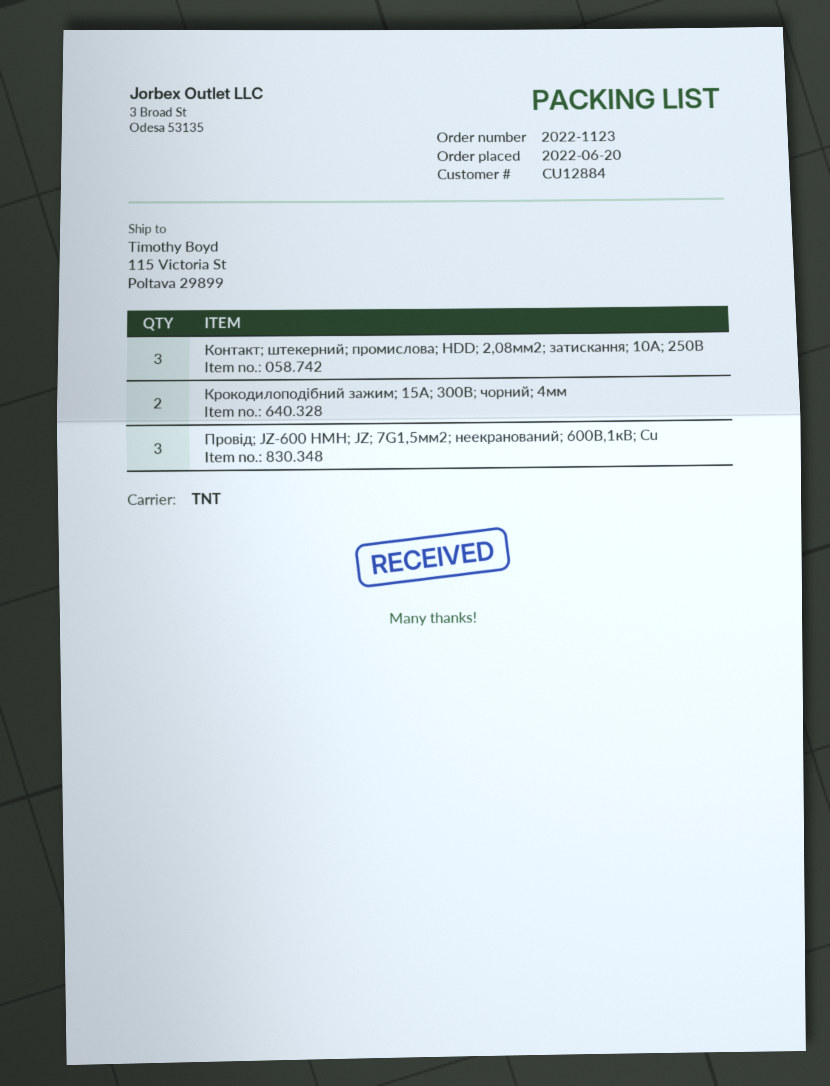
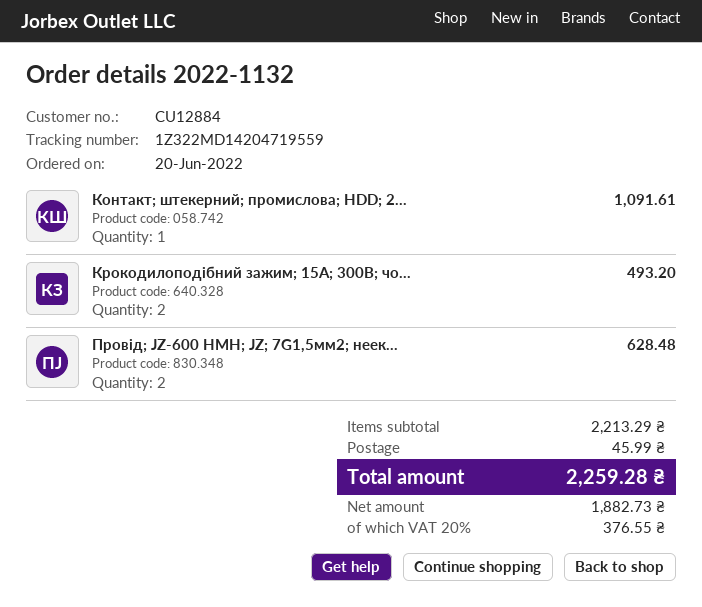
order number: 2022-1123 -> 2022-1132
Контакт; штекерний; промислова; HDD; 2,08мм2; затискання; 10А; 250В: 3 -> 1
Провід; JZ-600 HMH; JZ; 7G1,5мм2; неекранований; 600В,1кВ; Cu: 3 -> 2

